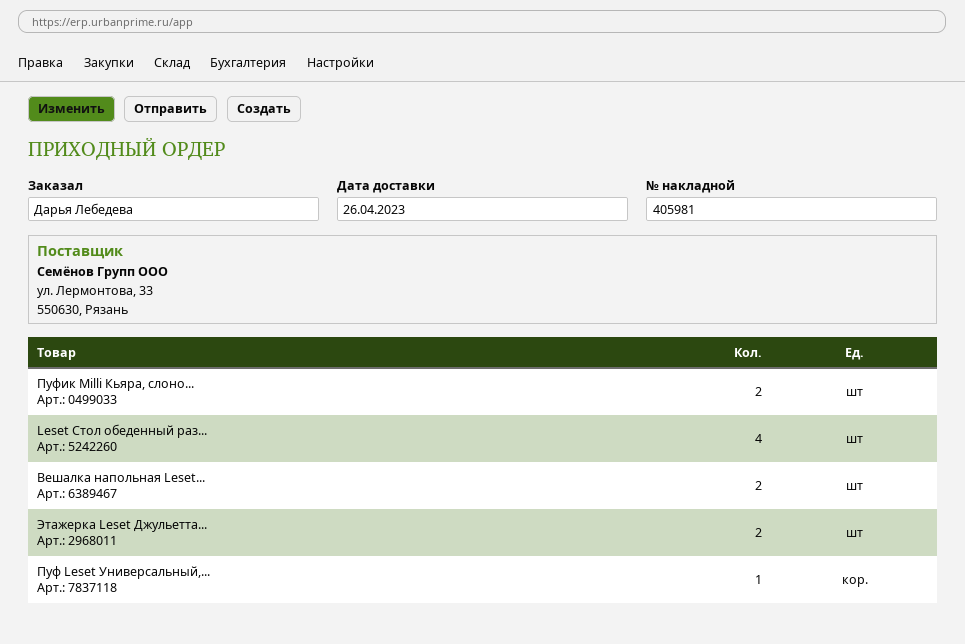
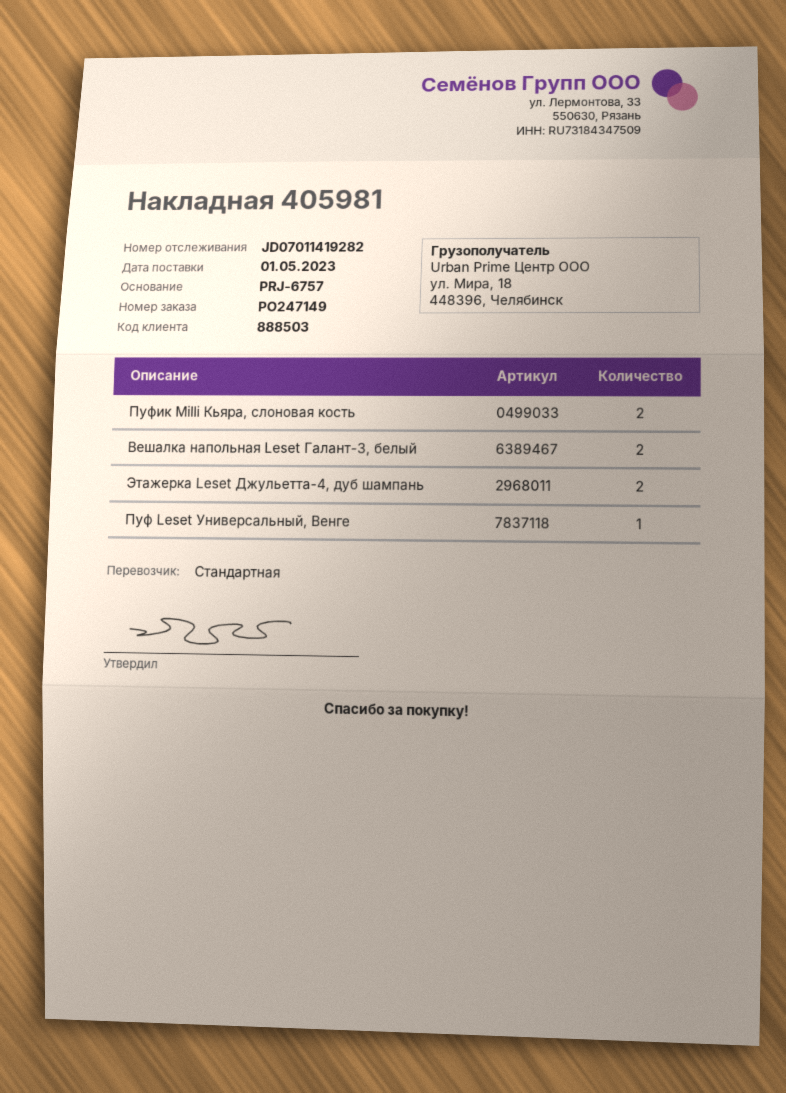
delivery date: 2023-04-26 -> 2023-05-01
Leset Стол обеденный раз...: 4 -> none

